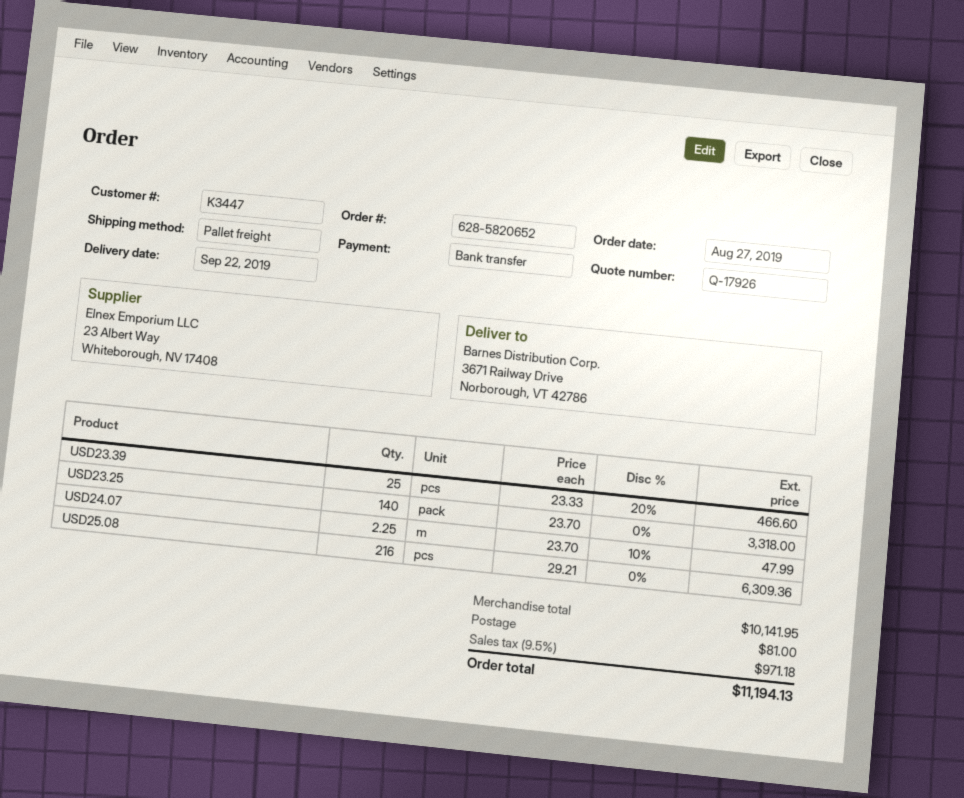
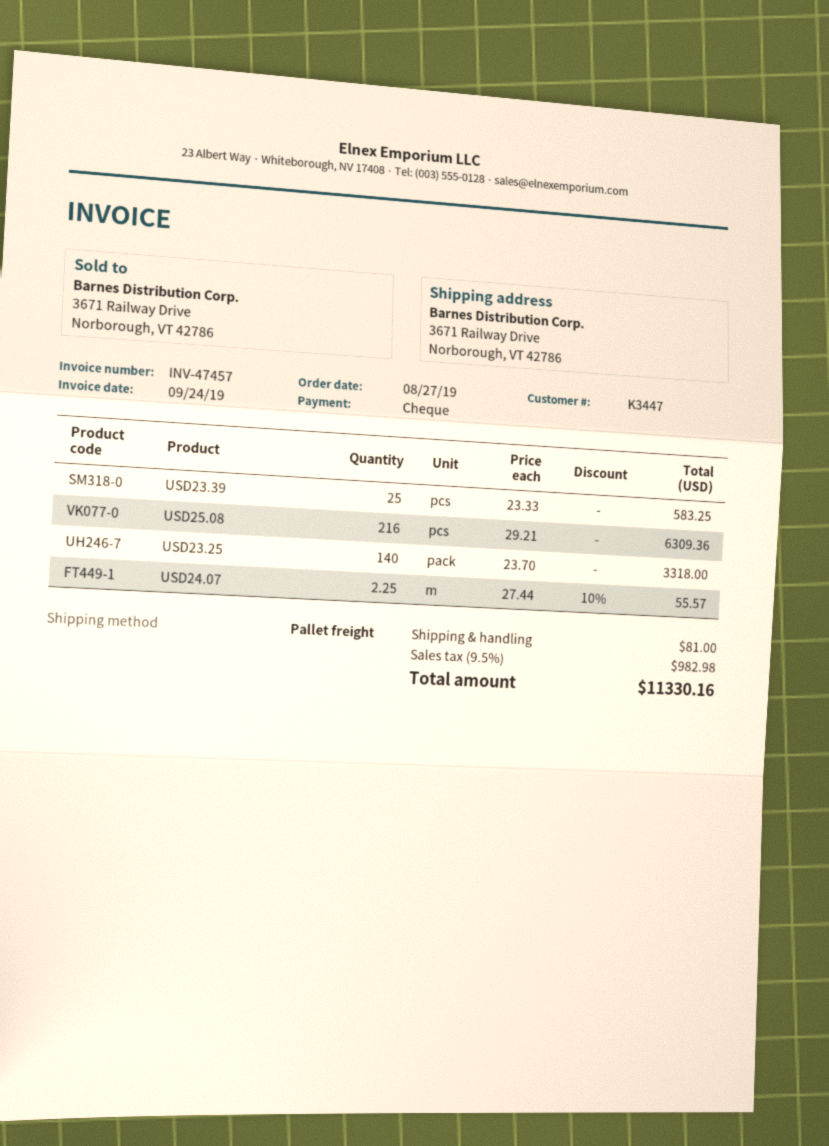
payment method: bank transfer -> cheque
USD23.39: 25 x 23.33 - 20% = 466.60 -> 25 x 23.33 = 583.25
USD24.07: 2.25 x 23.70 - 10% = 47.99 -> 2.25 x 27.44 - 10% = 55.57
tax: 9.5% = 971.18 -> 9.5% = 982.98
total: 11194.13 -> 11330.16

